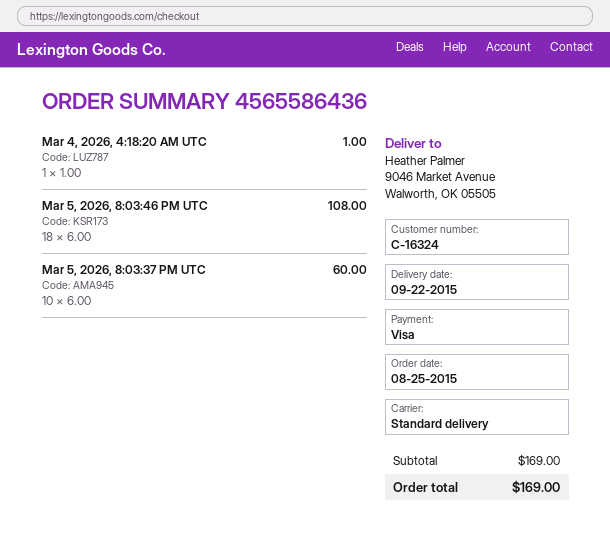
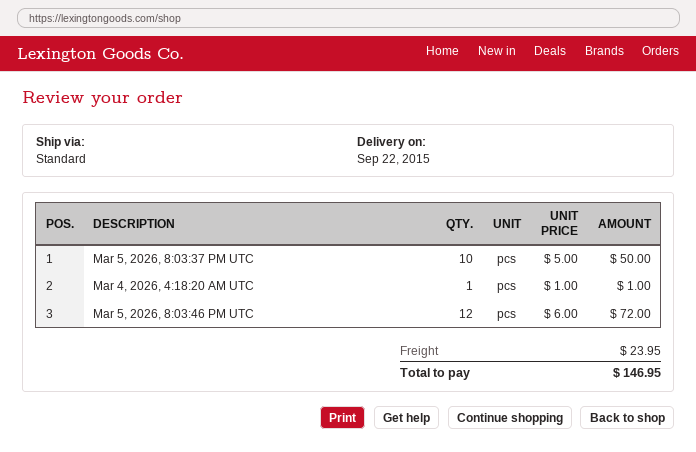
Mar 5, 2026, 8:03:46 PM UTC: 18 x 6.00 = 108.00 -> 12 x 6.00 = 72.00
Mar 5, 2026, 8:03:37 PM UTC: 10 x 6.00 = 60.00 -> 10 x 5.00 = 50.00
shipping: none -> 23.95
total: 169.00 -> 146.95

